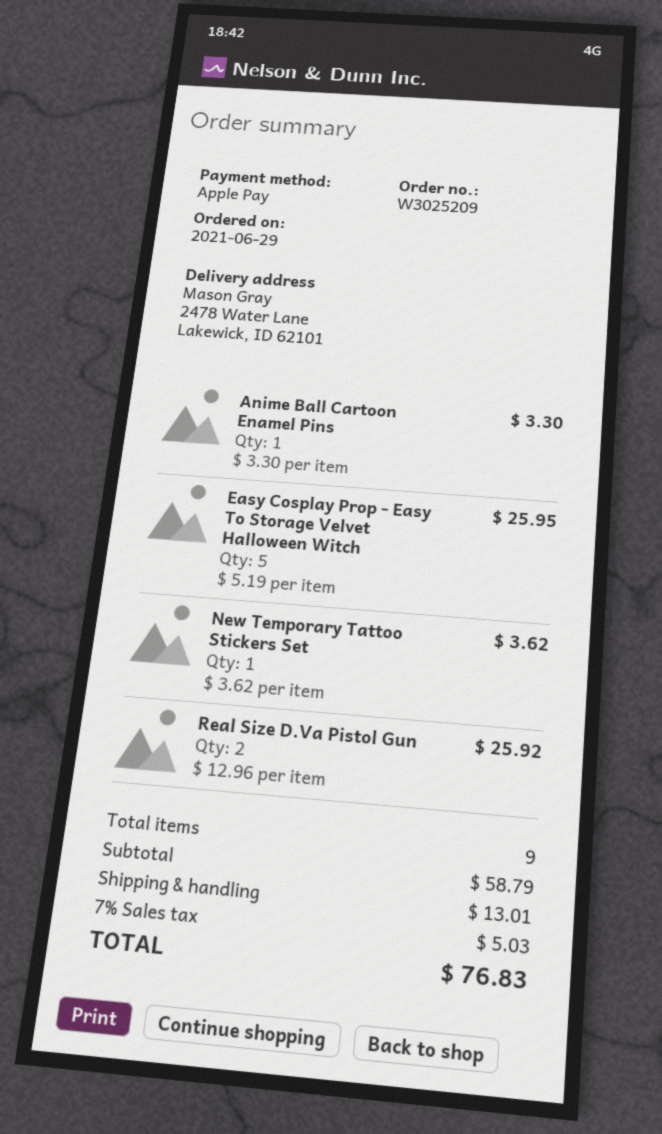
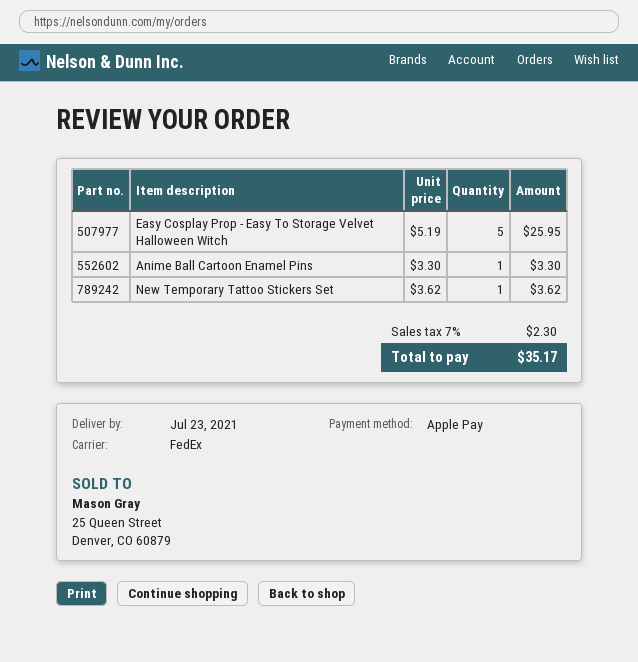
Real Size D.Va Pistol Gun: 2 x 12.96 = 25.92 -> none
shipping: 13.01 -> none
tax: 7% = 5.03 -> 7% = 2.30
total: 76.83 -> 35.17

